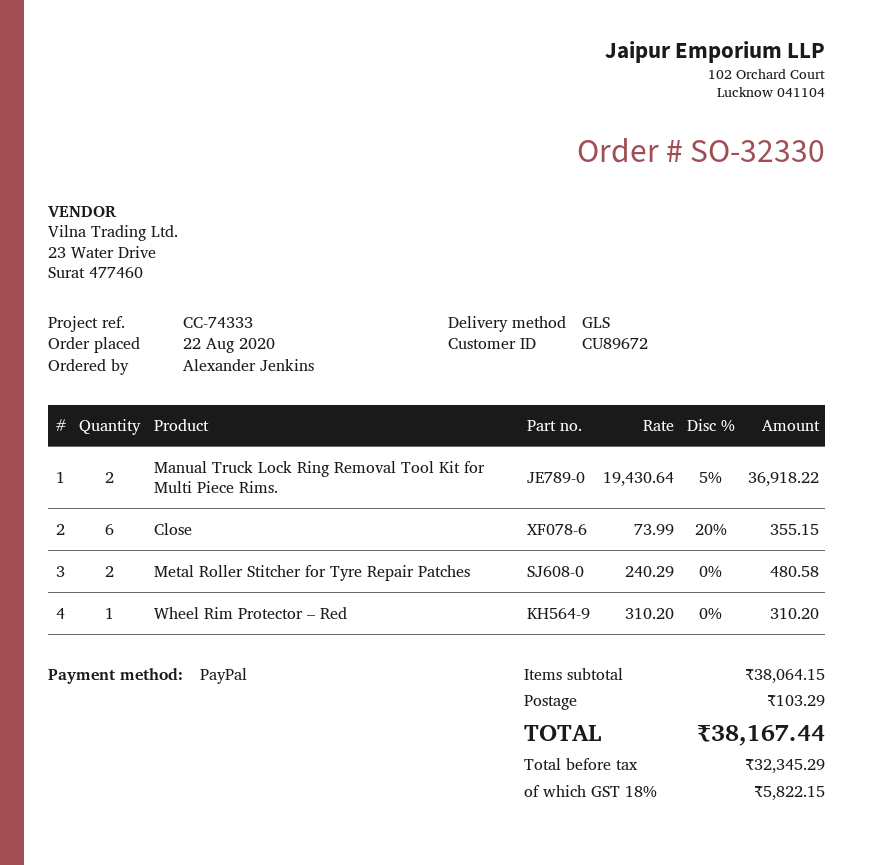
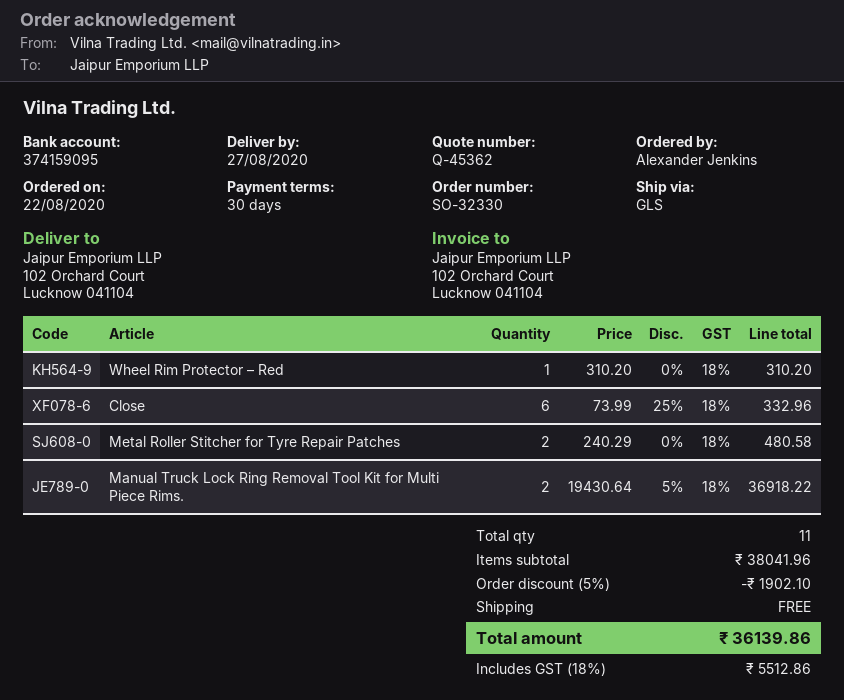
Close: 6 x 73.99 - 20% = 355.15 -> 6 x 73.99 - 25% = 332.96
subtotal: 38064.15 -> 38041.96
discount: none -> 5% = 1902.10
shipping: 103.29 -> 0.00
tax: 18% = 5822.15 -> 18% = 5512.86
total: 38167.44 -> 36139.86

